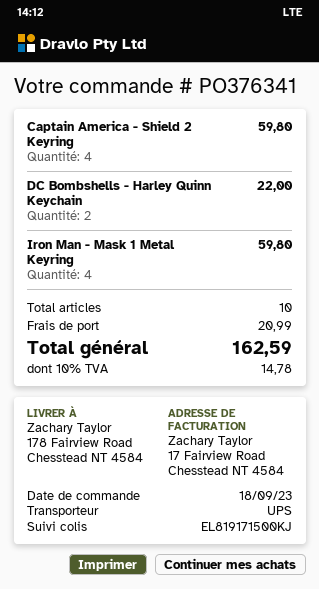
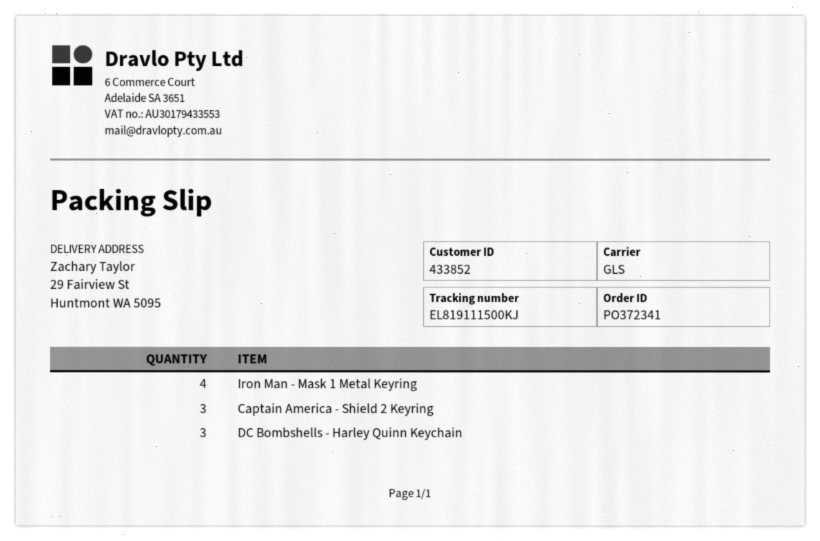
order number: PO376341 -> PO372341
shipping method: UPS -> GLS
tracking number: EL819171500KJ -> EL819111500KJ
ship to: 178 Fairview Road, Chesstead NT 4584 -> 29 Fairview St, Huntmont WA 5095
Captain America - Shield 2 Keyring: 4 -> 3
DC Bombshells - Harley Quinn Keychain: 2 -> 3

